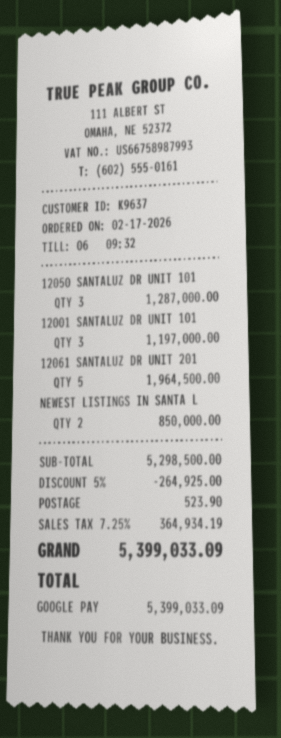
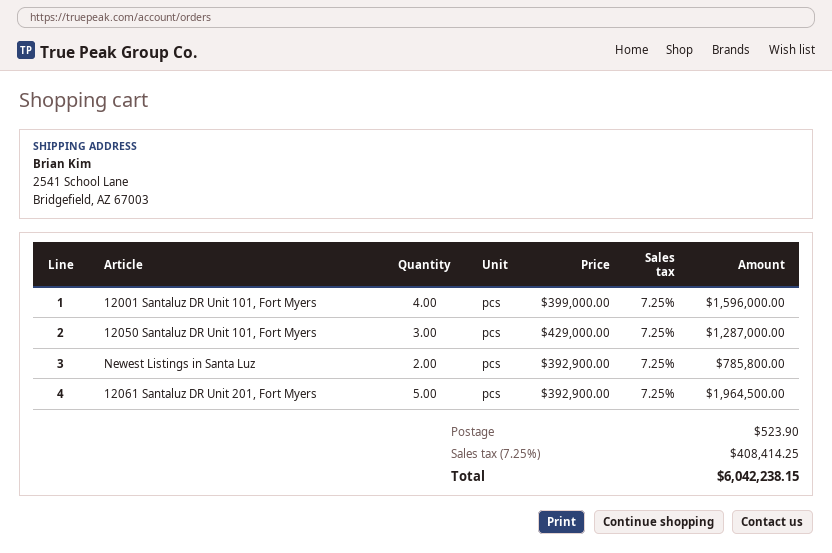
12001 SANTALUZ DR UNIT 101: 3 for 1197000.00 -> 4 for 1596000.00
NEWEST LISTINGS IN SANTA L: 2 for 850000.00 -> 2 for 785800.00
discount: 5% = 264925.00 -> none
tax: 7.25% = 364934.19 -> 7.25% = 408414.25
total: 5399033.09 -> 6042238.15

